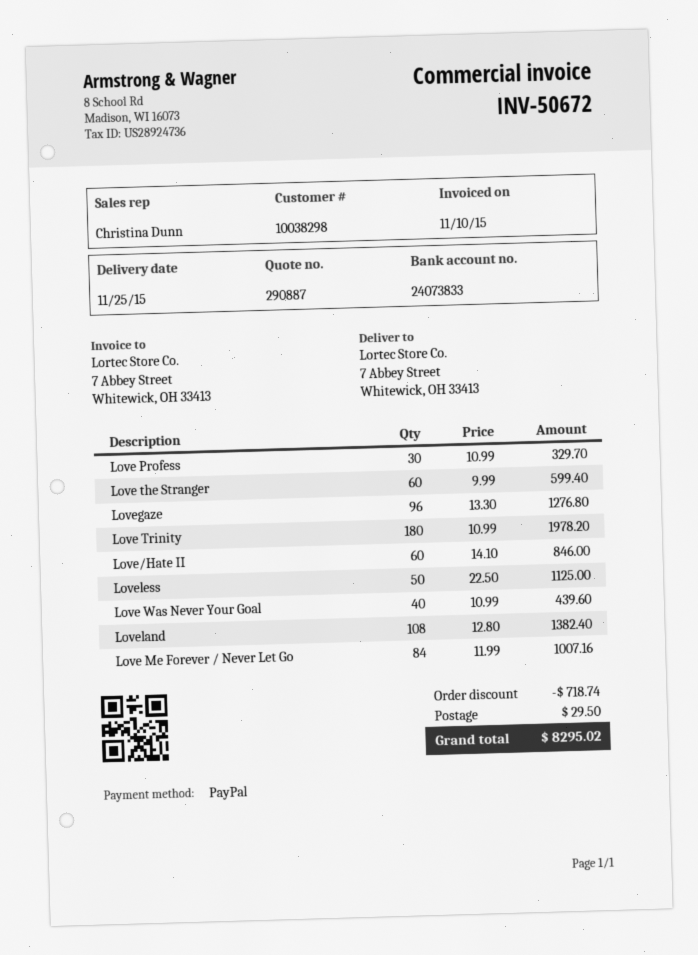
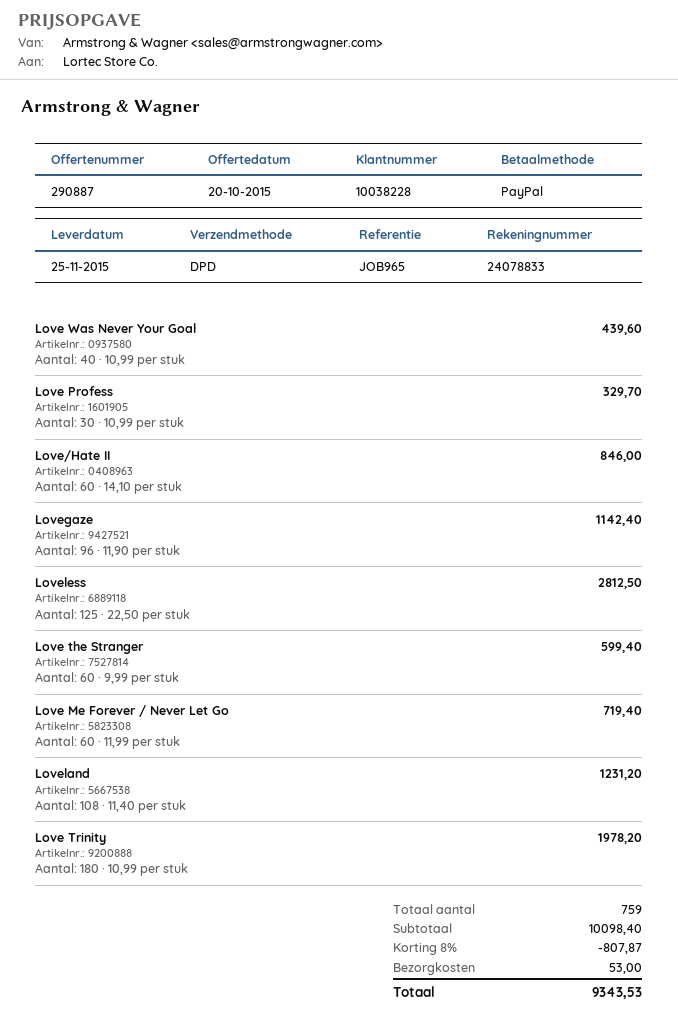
customer number: 10038298 -> 10038228
bank account: 24073833 -> 24078833
Lovegaze: 96 x 13.30 = 1276.80 -> 96 x 11.90 = 1142.40
Loveless: 50 x 22.50 = 1125.00 -> 125 x 22.50 = 2812.50
Loveland: 108 x 12.80 = 1382.40 -> 108 x 11.40 = 1231.20
Love Me Forever / Never Let Go: 84 x 11.99 = 1007.16 -> 60 x 11.99 = 719.40
discount: 718.74 -> 807.87
shipping: 29.50 -> 53.00
total: 8295.02 -> 9343.53

